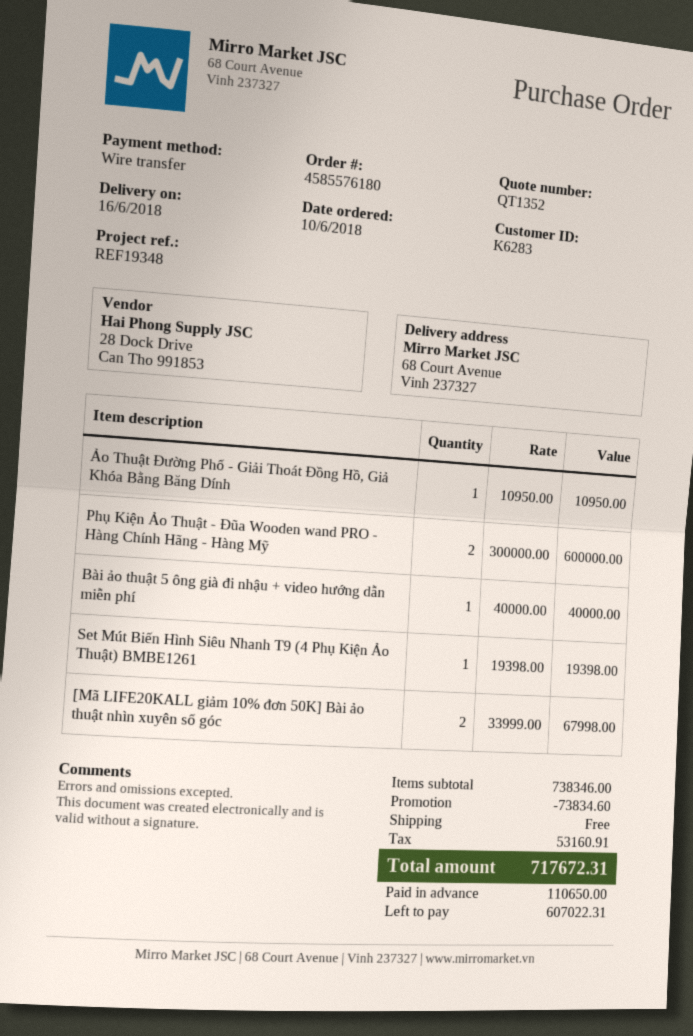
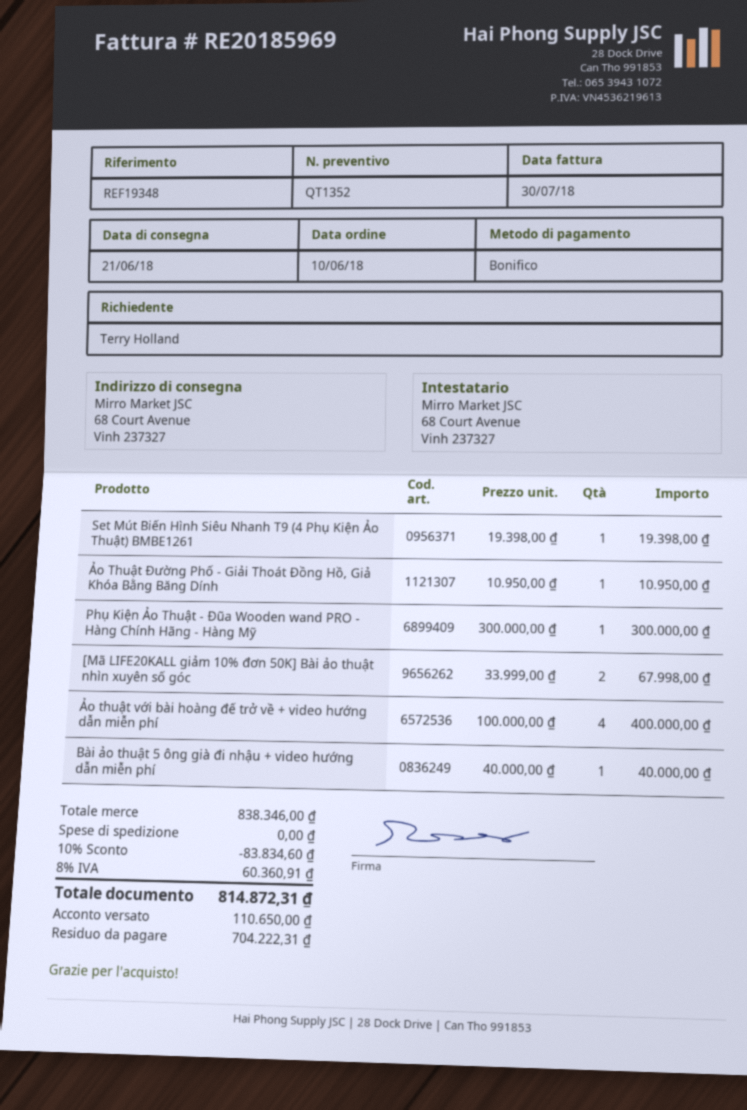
delivery date: 2018-06-16 -> 2018-06-21
Phụ Kiện Ảo Thuật - Đũa Wooden wand PRO - Hàng Chính Hãng - Hàng Mỹ: 2 x 300000.00 = 600000.00 -> 1 x 300000.00 = 300000.00
Ảo thuật với bài hoàng đế trở về + video hướng dẫn miễn phí: none -> 4 x 100000.00 = 400000.00
subtotal: 738346.00 -> 838346.00
discount: 73834.60 -> 83834.60
tax: 53160.91 -> 60360.91
total: 717672.31 -> 814872.31
balance: 607022.31 -> 704222.31

